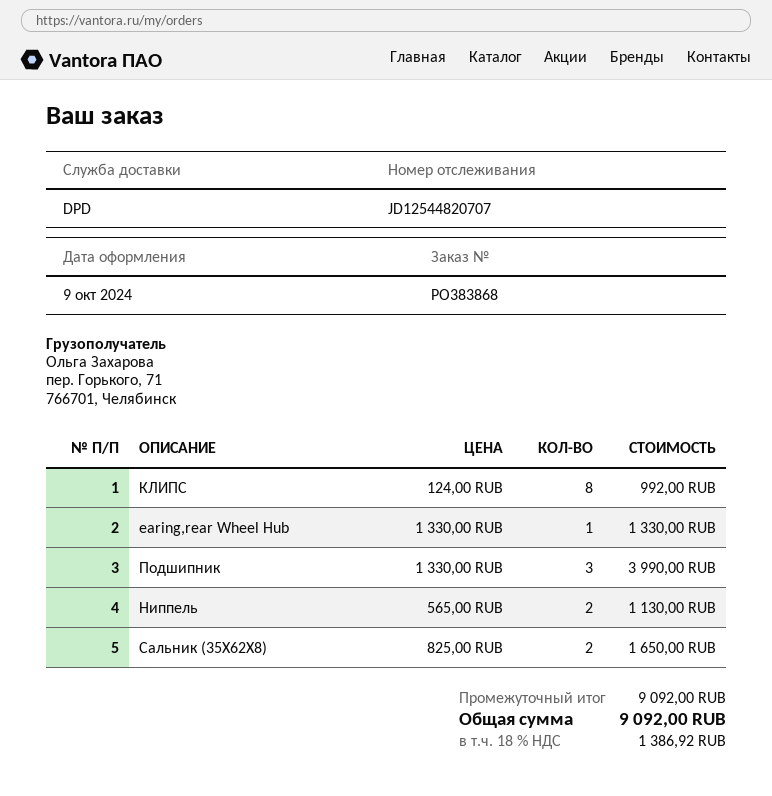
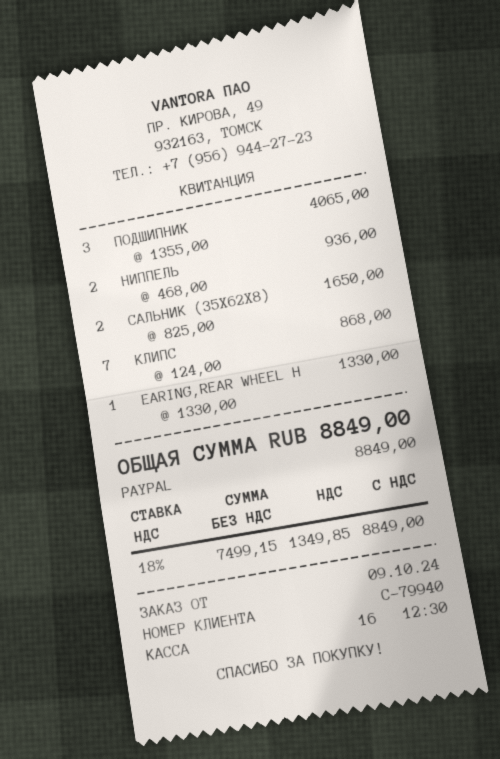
КЛИПС: 8 x 124.00 = 992.00 -> 7 x 124.00 = 868.00
Подшипник: 3 x 1330.00 = 3990.00 -> 3 x 1355.00 = 4065.00
Ниппель: 2 x 565.00 = 1130.00 -> 2 x 468.00 = 936.00
tax: 18% = 1386.92 -> 18% = 1349.85
total: 9092.00 -> 8849.00

